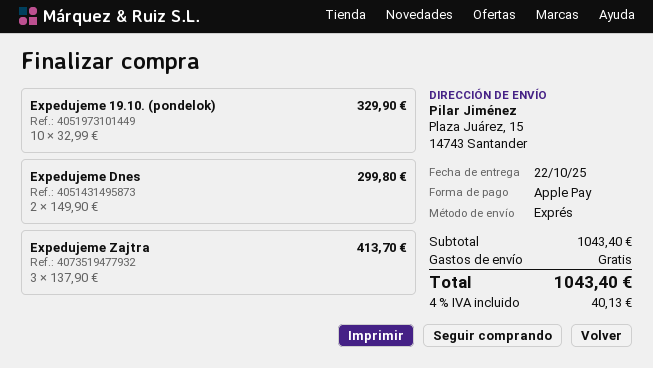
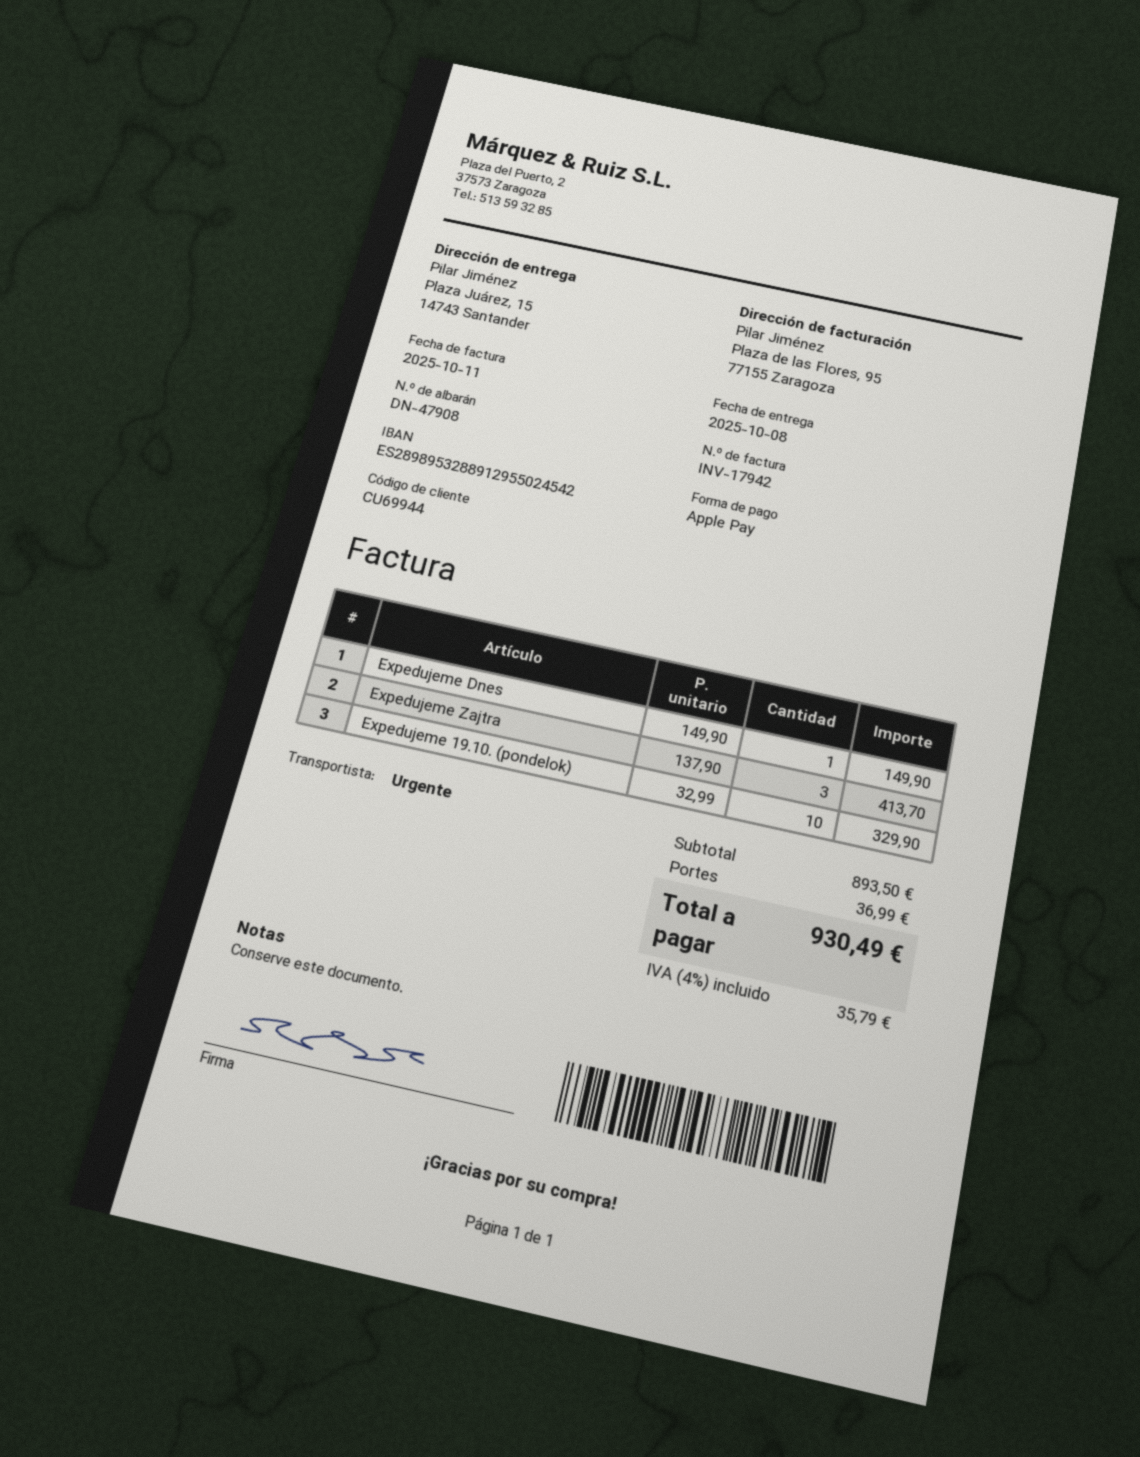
delivery date: 2025-10-22 -> 2025-10-08
Expedujeme Dnes: 2 x 149.90 = 299.80 -> 1 x 149.90 = 149.90
subtotal: 1043.40 -> 893.50
shipping: 0.00 -> 36.99
tax: 4% = 40.13 -> 4% = 35.79
total: 1043.40 -> 930.49

